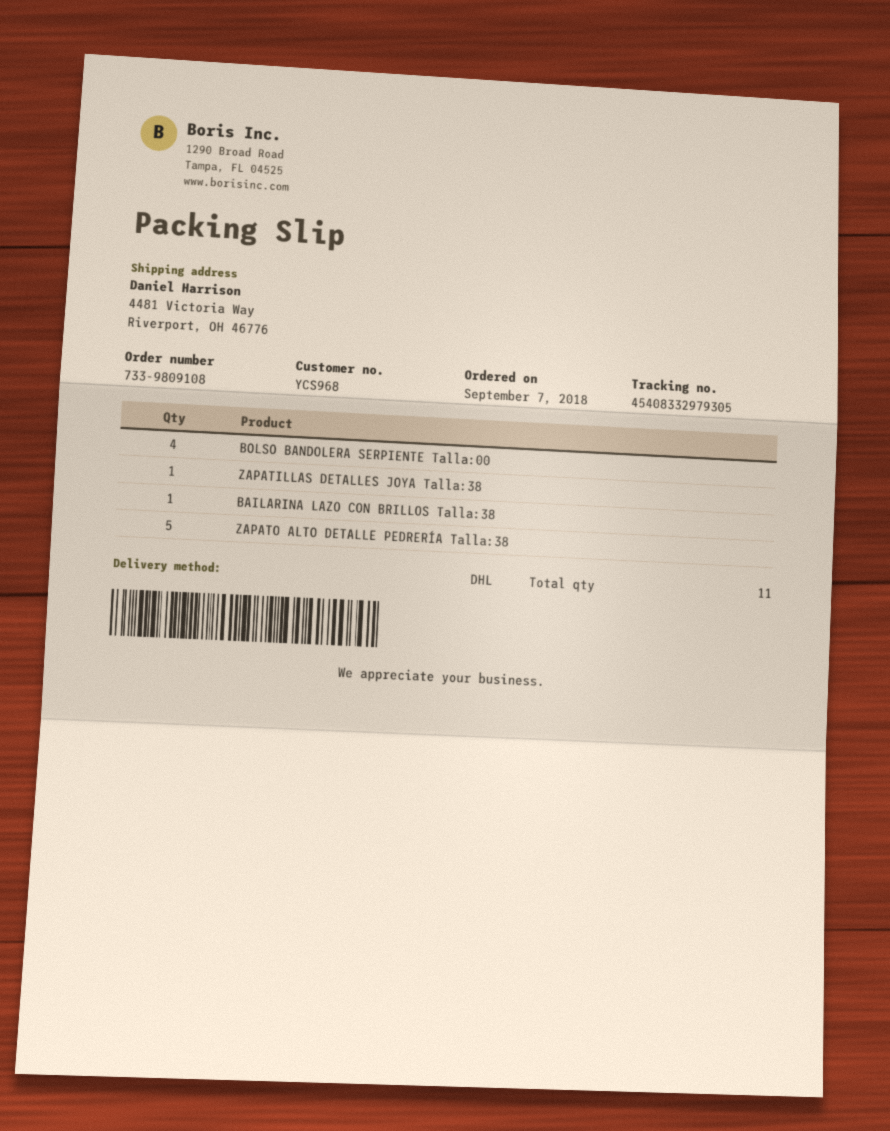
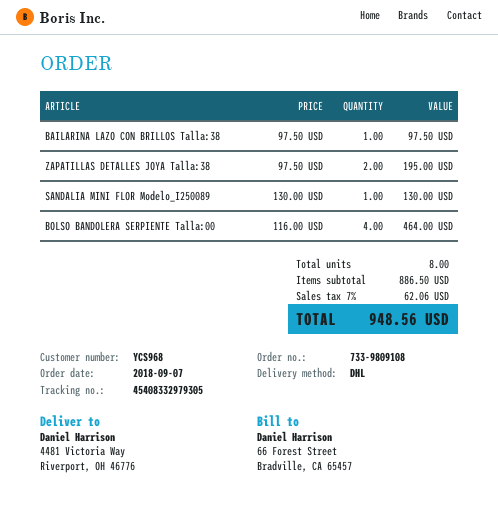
ZAPATILLAS DETALLES JOYA Talla:38: 1 -> 2
ZAPATO ALTO DETALLE PEDRERÍA Talla:38: 5 -> none
SANDALIA MINI FLOR Modelo_I250089: none -> 1
total quantity: 11 -> 8

